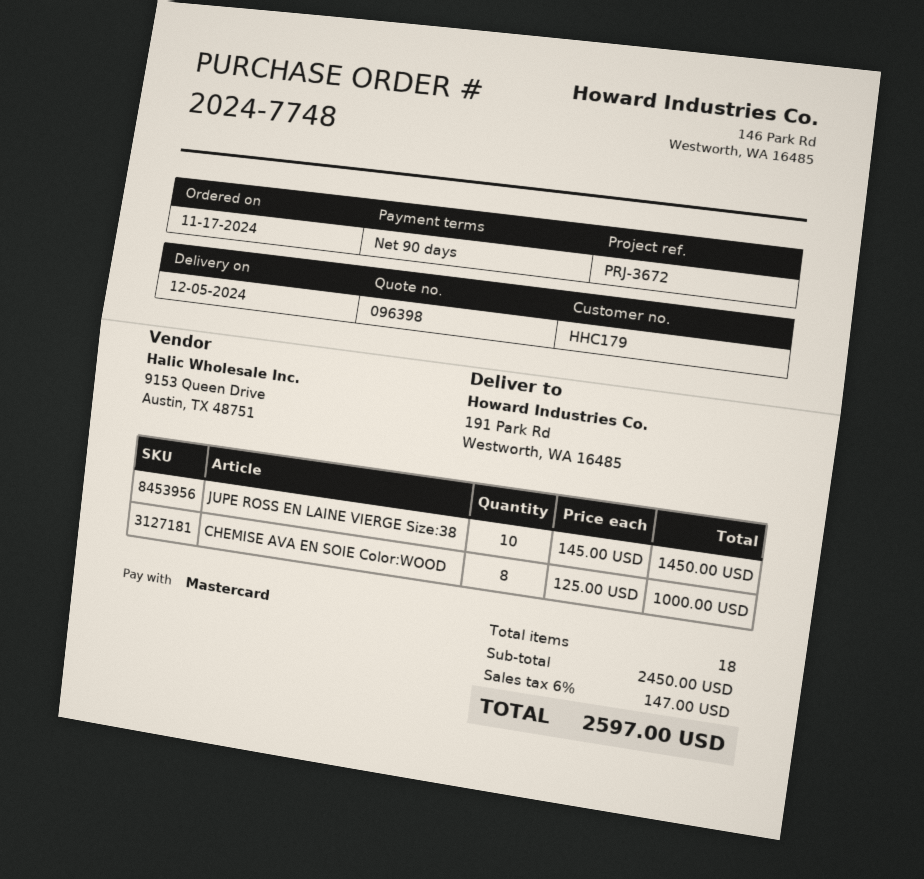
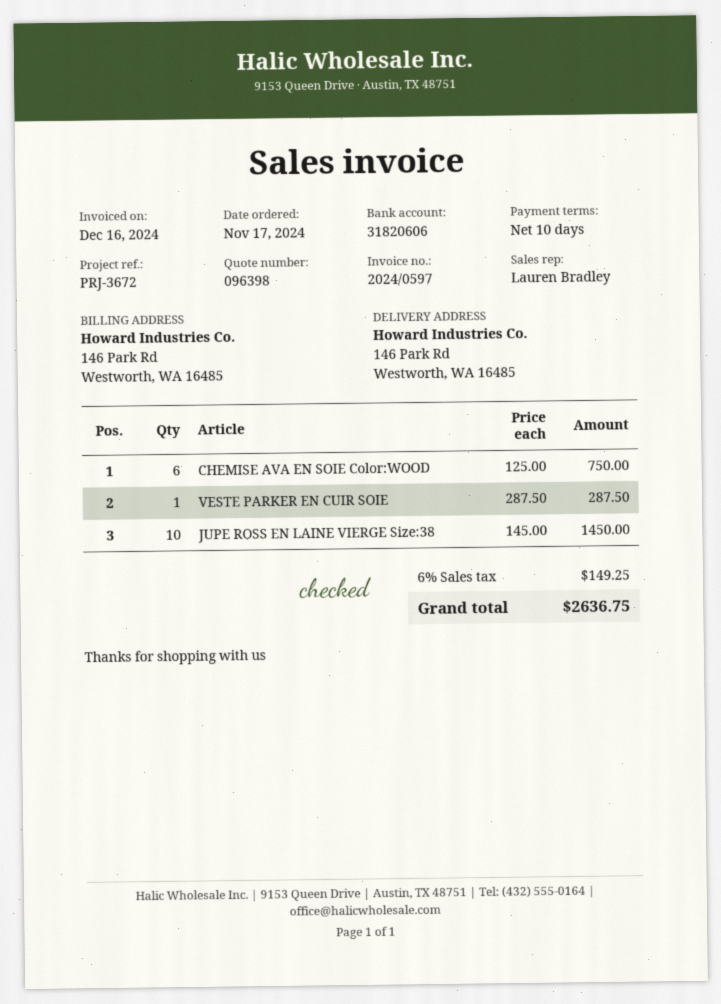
payment terms: 90 days -> 10 days
ship to: 191 Park Rd, Westworth, WA 16485 -> 146 Park Rd, Westworth, WA 16485
CHEMISE AVA EN SOIE Color:WOOD: 8 x 125.00 = 1000.00 -> 6 x 125.00 = 750.00
VESTE PARKER EN CUIR SOIE: none -> 1 x 287.50 = 287.50
tax: 6% = 147.00 -> 6% = 149.25
total: 2597.00 -> 2636.75

